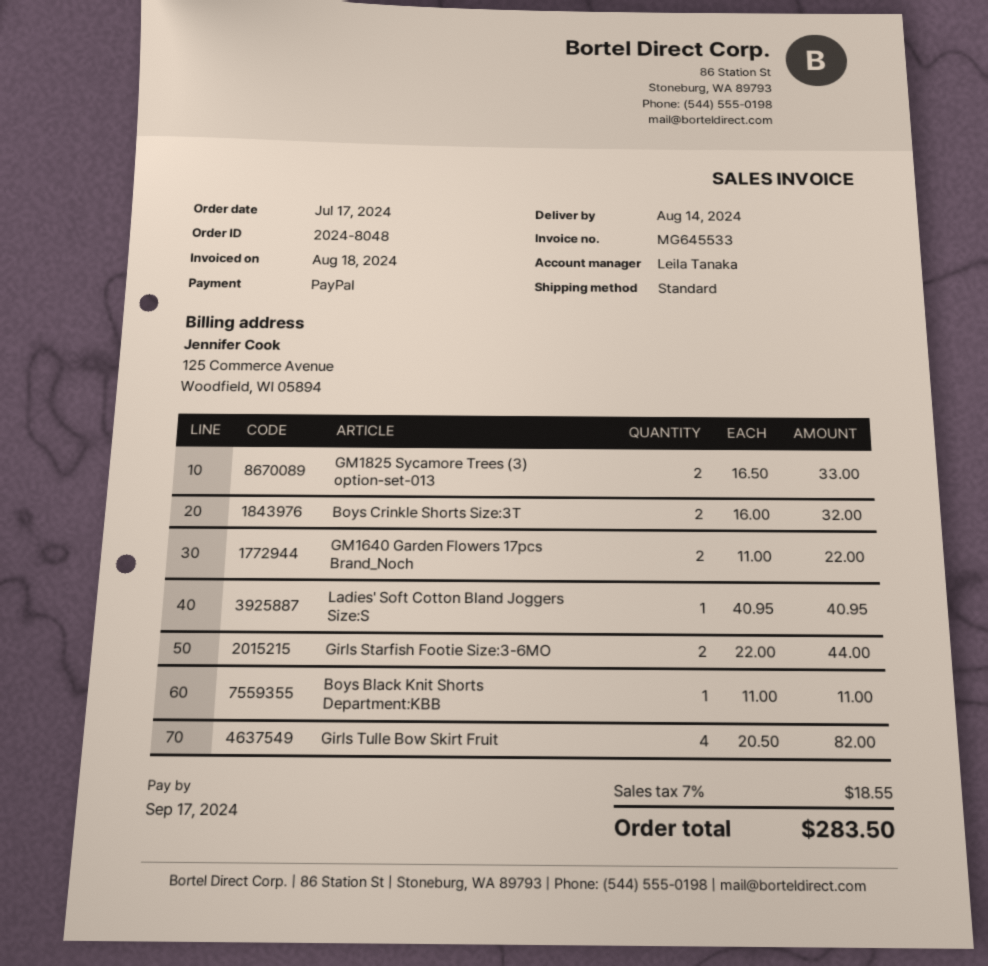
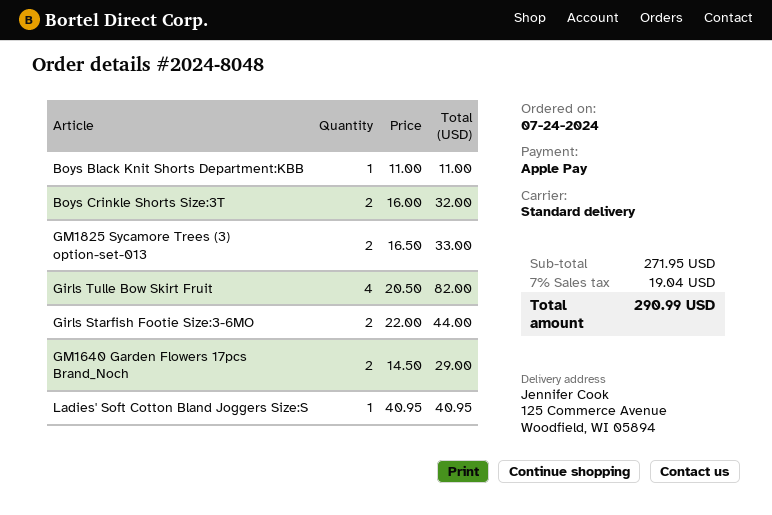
order date: 2024-07-17 -> 2024-07-24
payment method: PayPal -> Apple Pay
GM1640 Garden Flowers 17pcs Brand_Noch: 2 x 11.00 = 22.00 -> 2 x 14.50 = 29.00
tax: 7% = 18.55 -> 7% = 19.04
total: 283.50 -> 290.99

